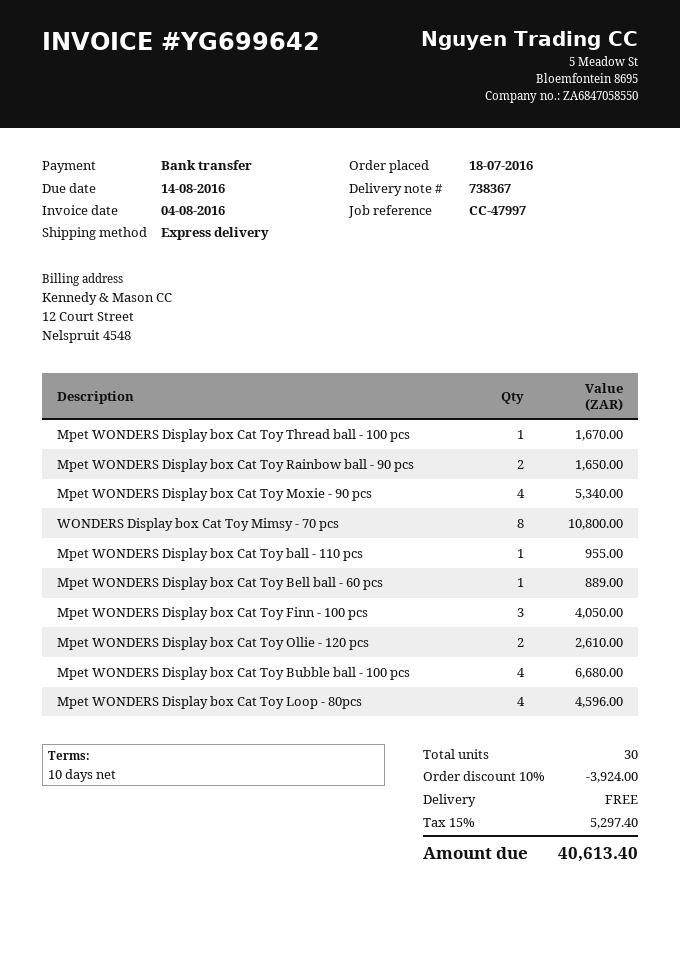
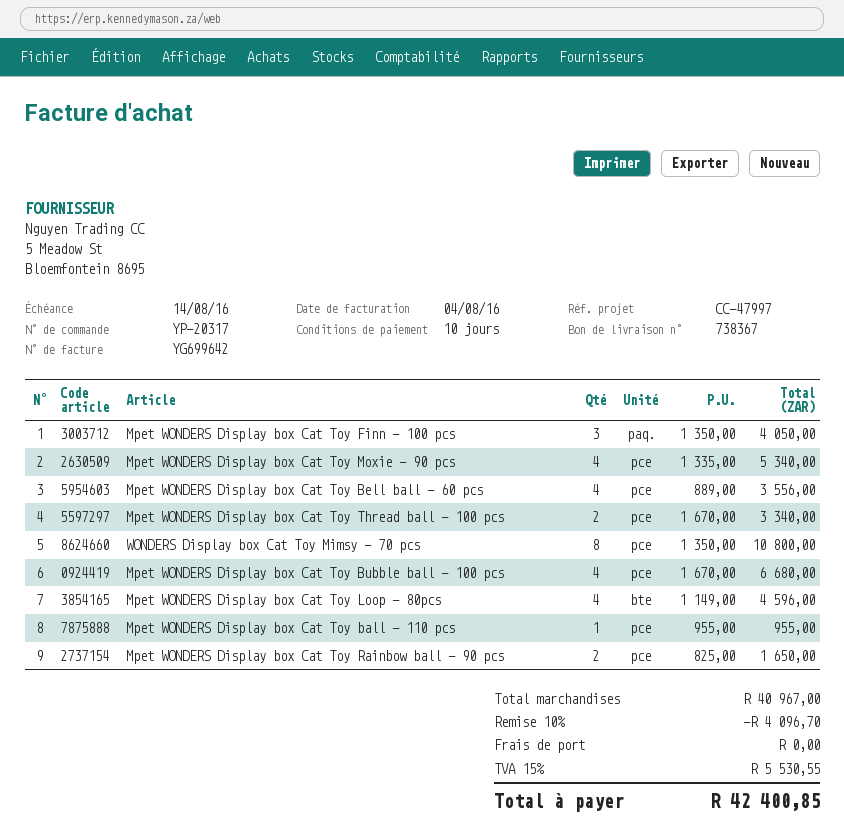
Mpet WONDERS Display box Cat Toy Thread ball - 100 pcs: 1 for 1670.00 -> 2 for 3340.00
Mpet WONDERS Display box Cat Toy Bell ball - 60 pcs: 1 for 889.00 -> 4 for 3556.00
Mpet WONDERS Display box Cat Toy Ollie - 120 pcs: 2 for 2610.00 -> none
discount: 10% = 3924.00 -> 10% = 4096.70
tax: 15% = 5297.40 -> 15% = 5530.55
total: 40613.40 -> 42400.85

